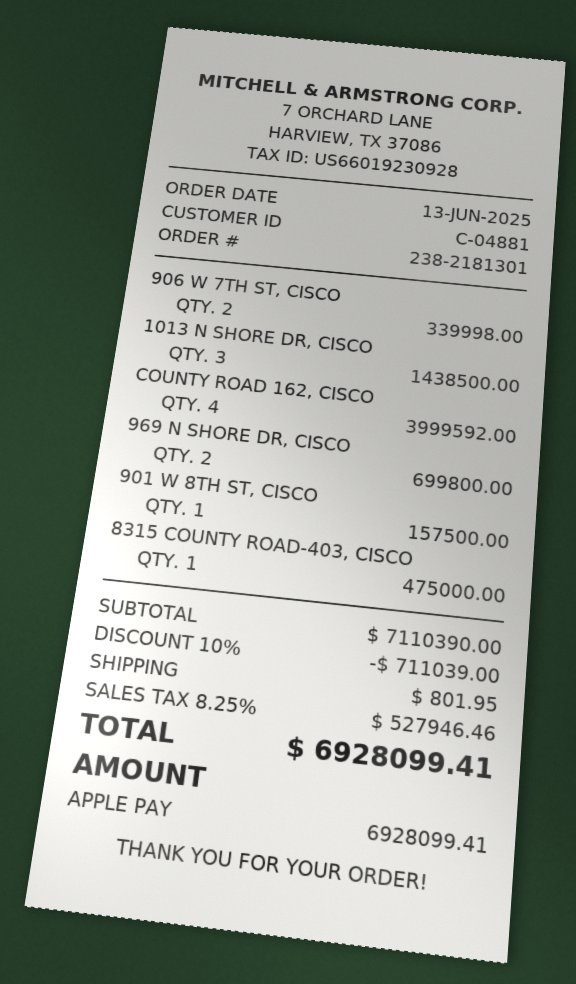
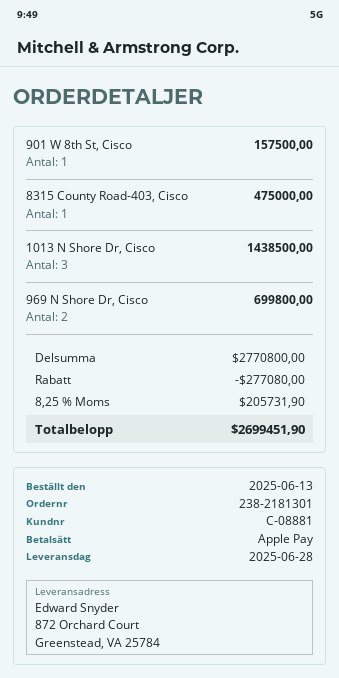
customer number: C-04881 -> C-08881
906 W 7TH ST, CISCO: 2 for 339998.00 -> none
COUNTY ROAD 162, CISCO: 4 for 3999592.00 -> none
subtotal: 7110390.00 -> 2770800.00
discount: 711039.00 -> 277080.00
shipping: 801.95 -> none
tax: 8.25% = 527946.46 -> 8.25% = 205731.90
total: 6928099.41 -> 2699451.90

